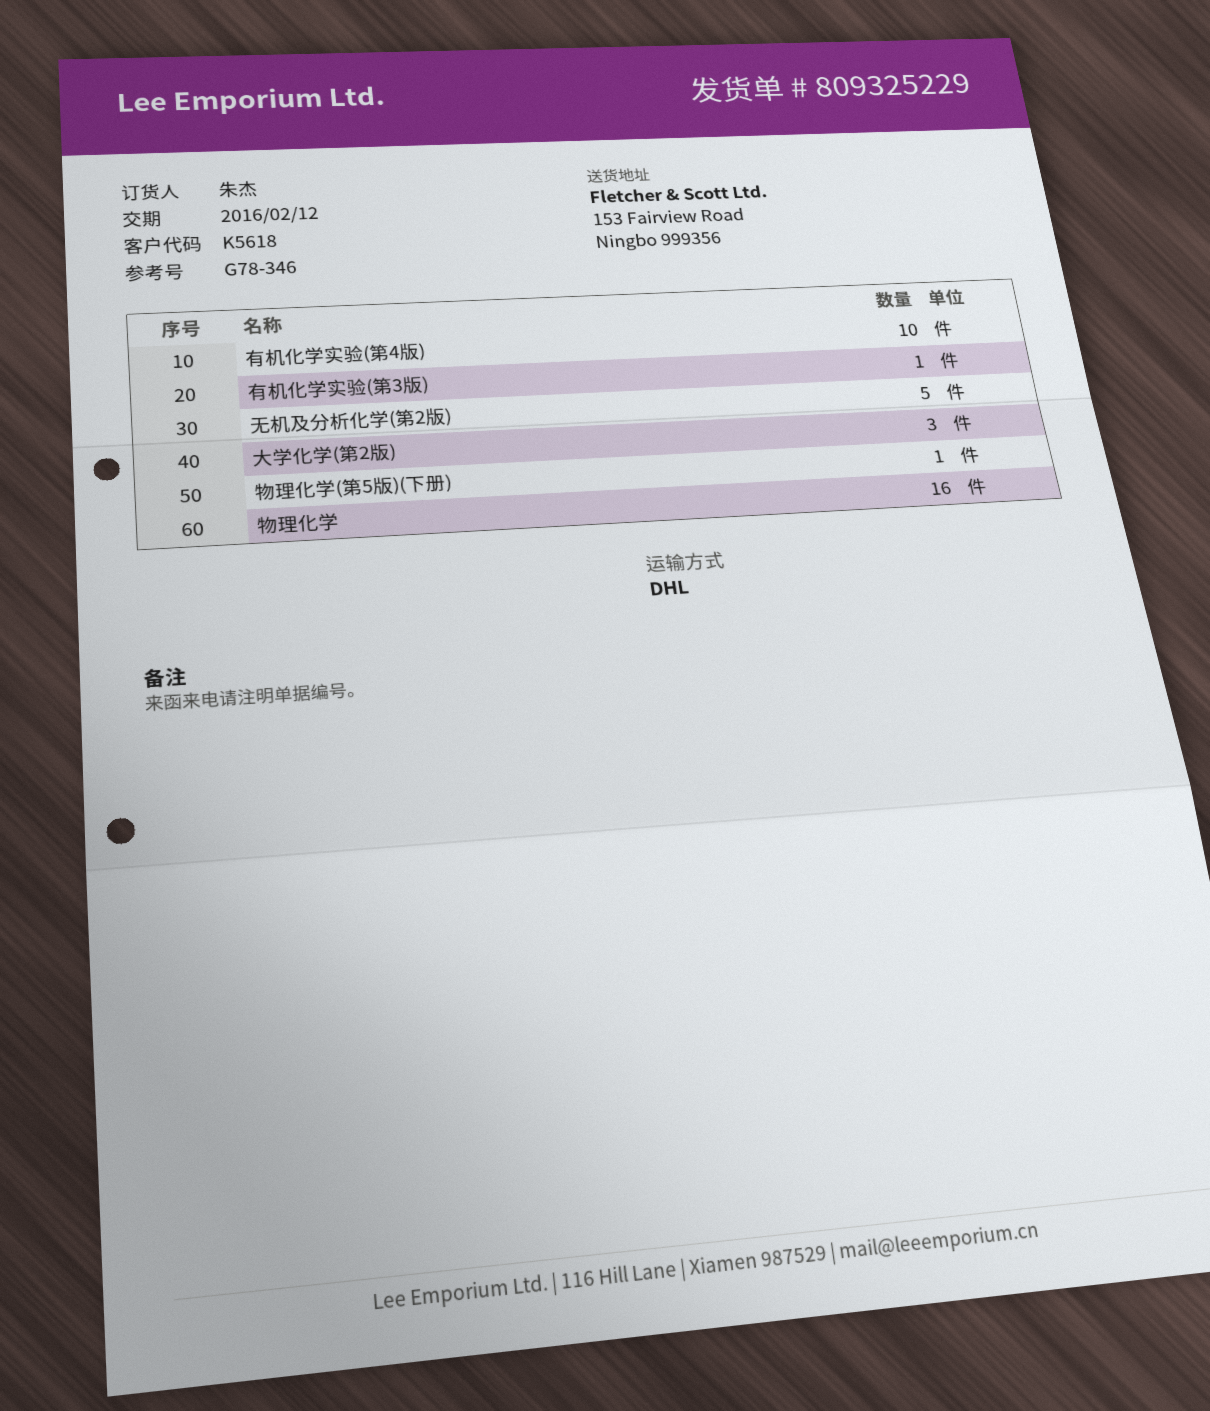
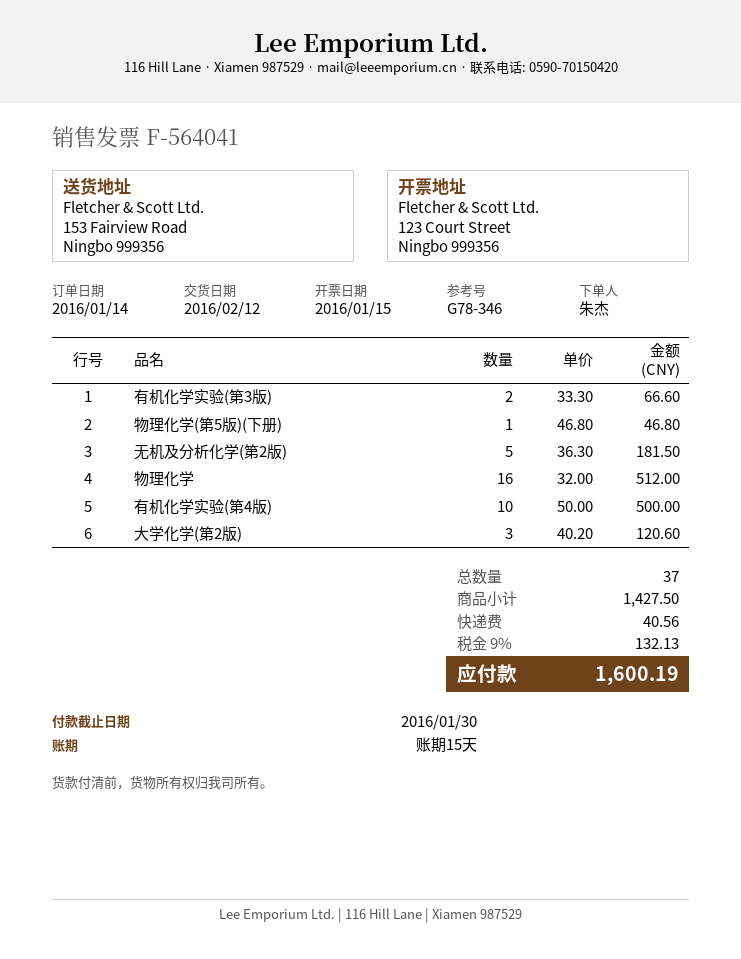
有机化学实验(第3版): 1 -> 2

